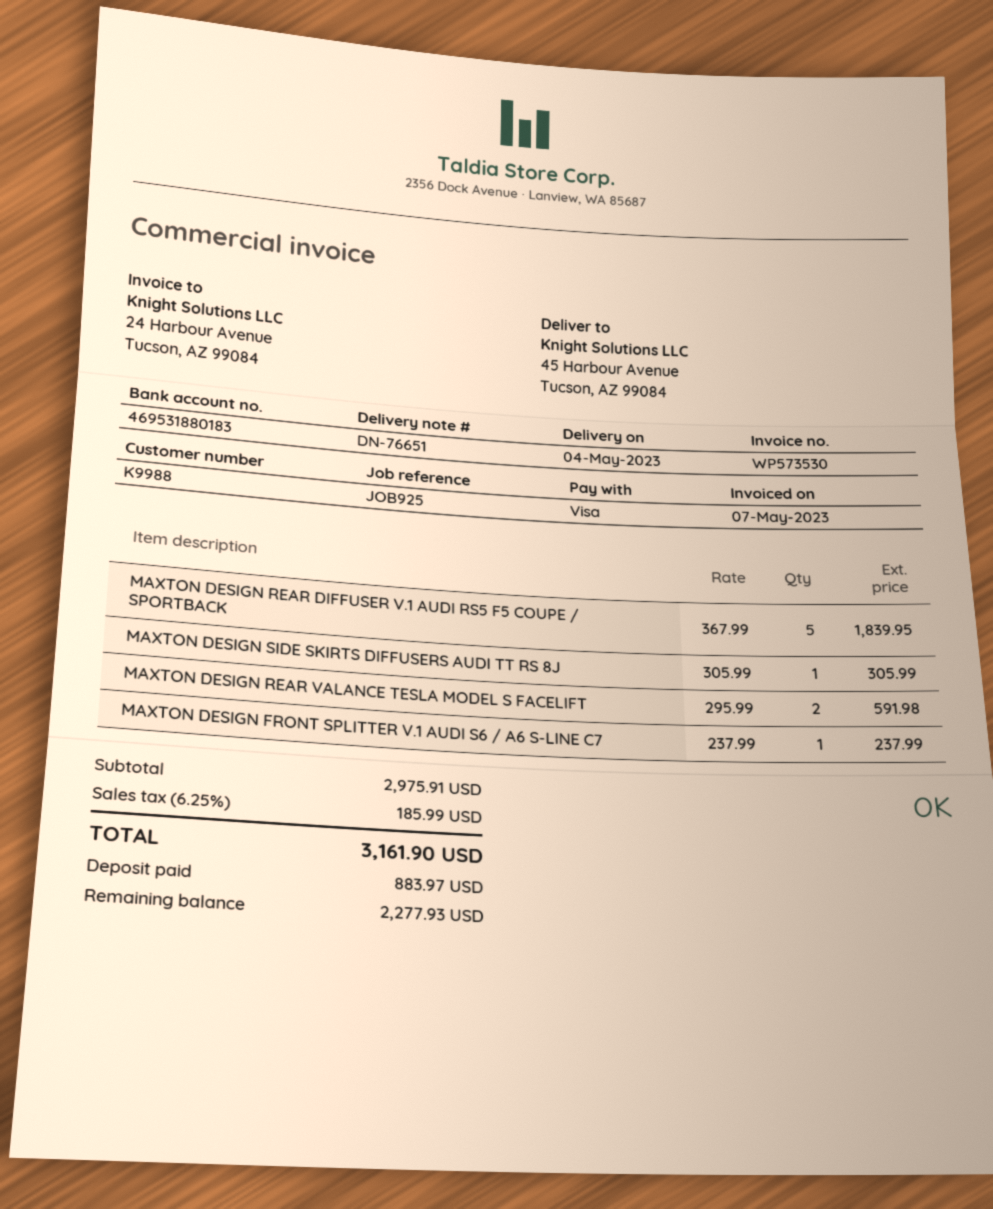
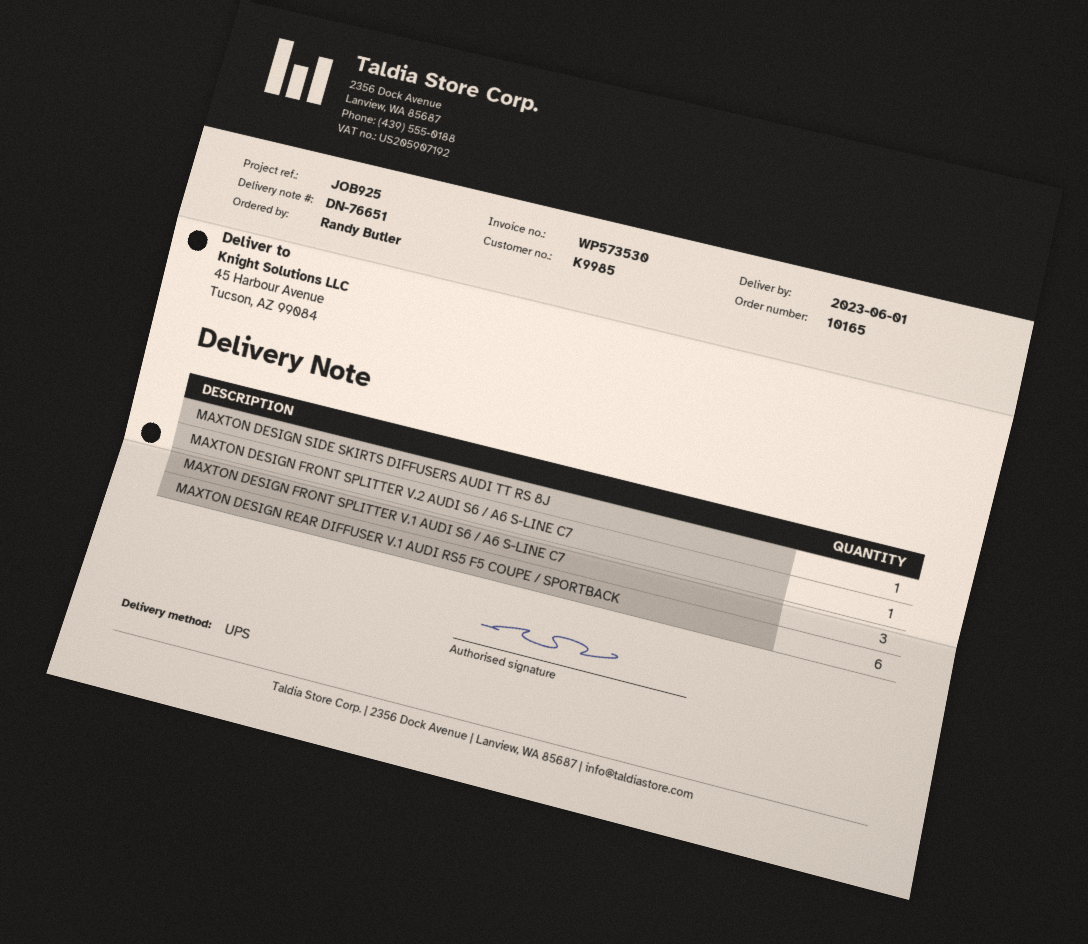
delivery date: 2023-05-04 -> 2023-06-01
customer number: K9988 -> K9985
MAXTON DESIGN REAR DIFFUSER V.1 AUDI RS5 F5 COUPE / SPORTBACK: 5 -> 6
MAXTON DESIGN REAR VALANCE TESLA MODEL S FACELIFT: 2 -> none
MAXTON DESIGN FRONT SPLITTER V.1 AUDI S6 / A6 S-LINE C7: 1 -> 3
MAXTON DESIGN FRONT SPLITTER V.2 AUDI S6 / A6 S-LINE C7: none -> 1

